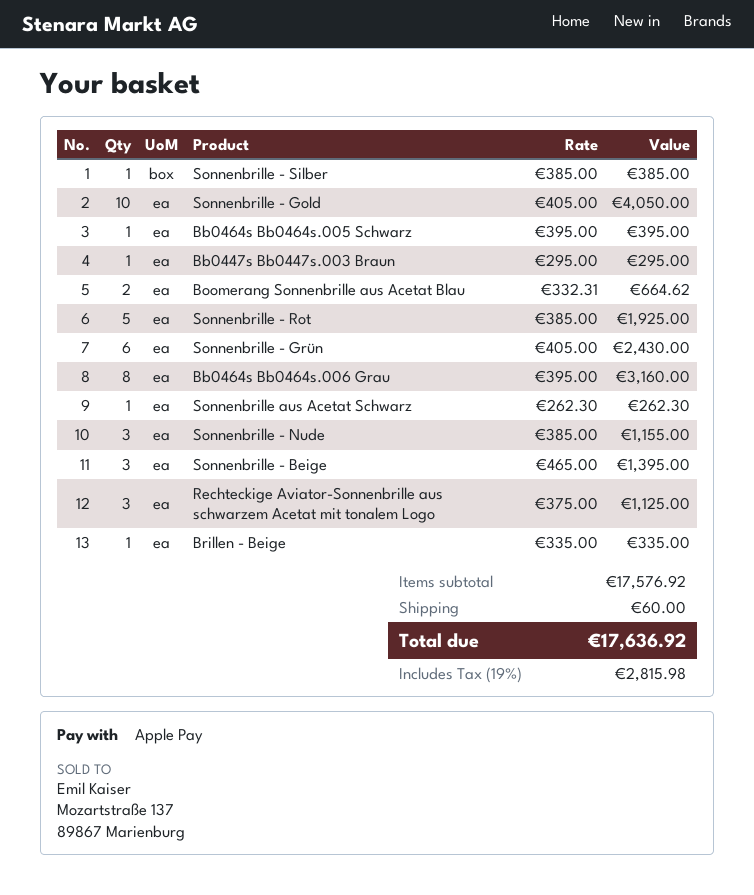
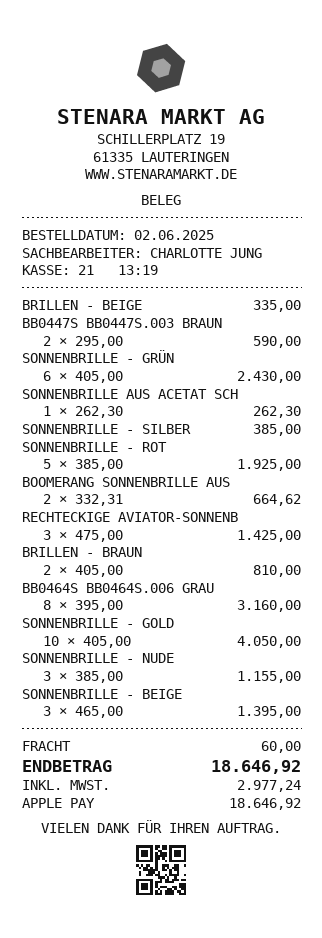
Bb0464s Bb0464s.005 Schwarz: 1 x 395.00 = 395.00 -> none
Bb0447s Bb0447s.003 Braun: 1 x 295.00 = 295.00 -> 2 x 295.00 = 590.00
Rechteckige Aviator-Sonnenbrille aus schwarzem Acetat mit tonalem Logo: 3 x 375.00 = 1125.00 -> 3 x 475.00 = 1425.00
BRILLEN - BRAUN: none -> 2 x 405.00 = 810.00
tax: 2815.98 -> 2977.24
total: 17636.92 -> 18646.92

